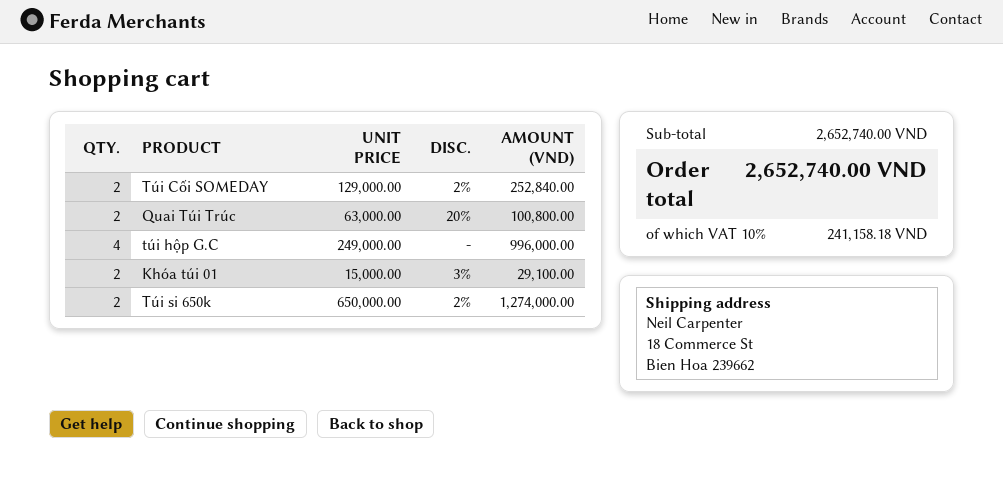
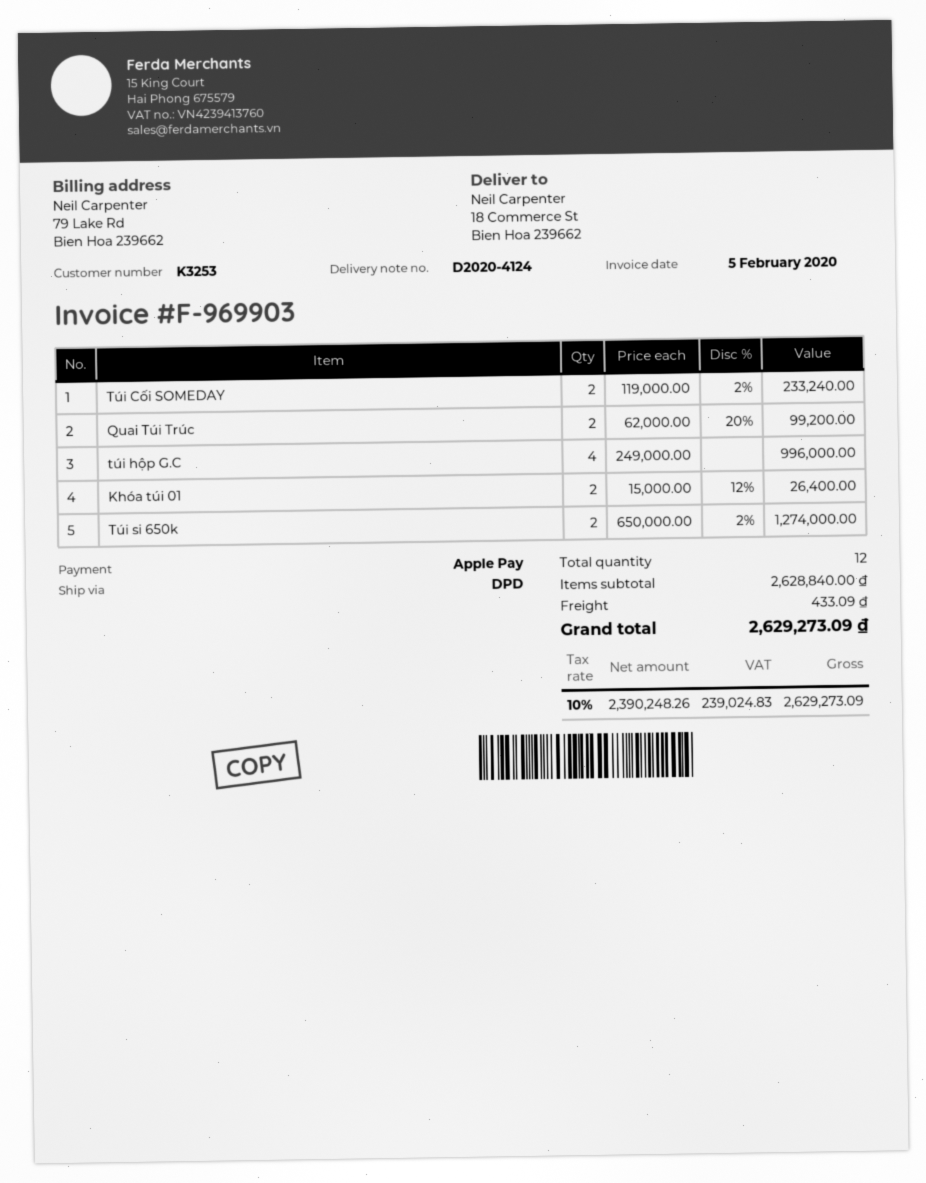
Túi Cối SOMEDAY: 2 x 129000.00 - 2% = 252840.00 -> 2 x 119000.00 - 2% = 233240.00
Quai Túi Trúc: 2 x 63000.00 - 20% = 100800.00 -> 2 x 62000.00 - 20% = 99200.00
Khóa túi 01: 2 x 15000.00 - 3% = 29100.00 -> 2 x 15000.00 - 12% = 26400.00
subtotal: 2652740.00 -> 2628840.00
shipping: none -> 433.09
tax: 10% = 241158.18 -> 10% = 239024.83
total: 2652740.00 -> 2629273.09

